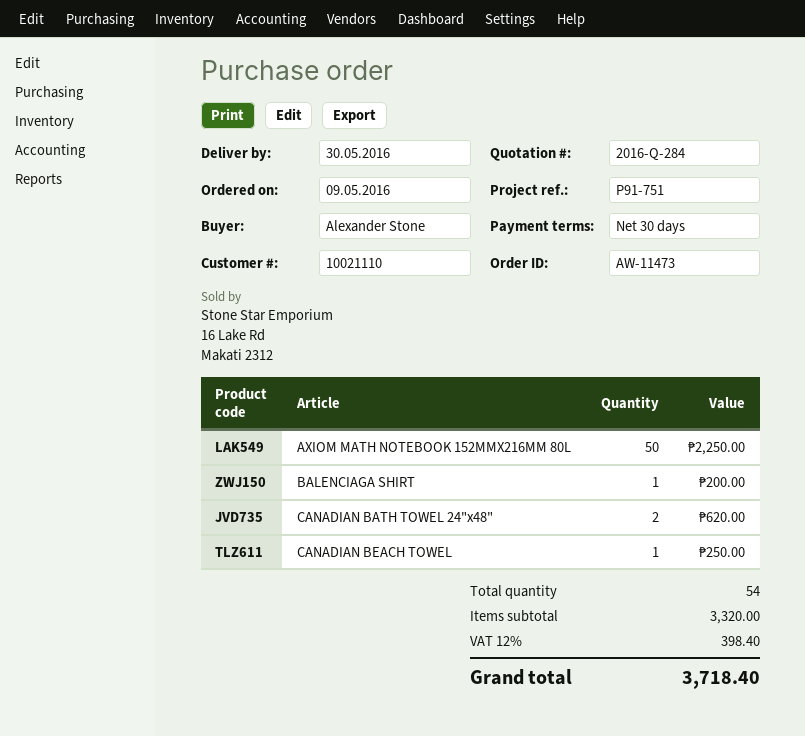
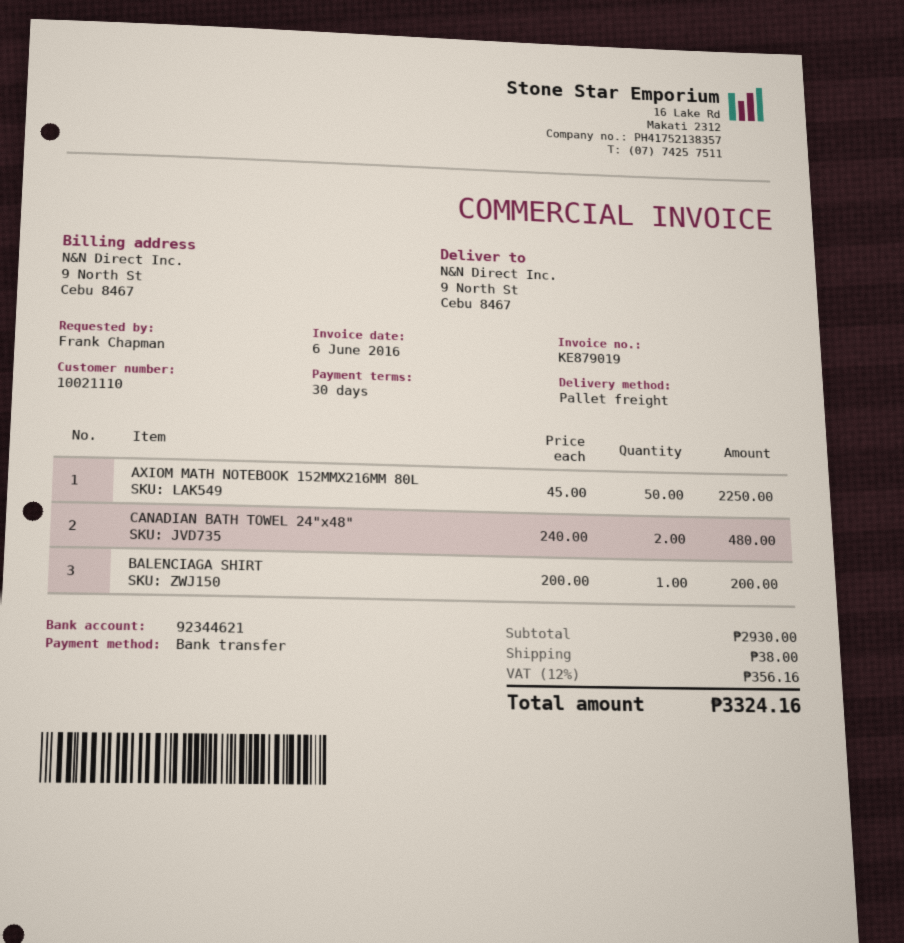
ordered by: Alexander Stone -> Frank Chapman
CANADIAN BATH TOWEL 24"x48": 2 for 620.00 -> 2 for 480.00
CANADIAN BEACH TOWEL: 1 for 250.00 -> none
subtotal: 3320.00 -> 2930.00
shipping: none -> 38.00
tax: 12% = 398.40 -> 12% = 356.16
total: 3718.40 -> 3324.16

